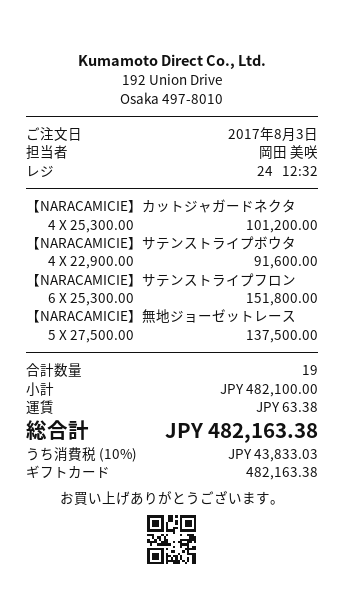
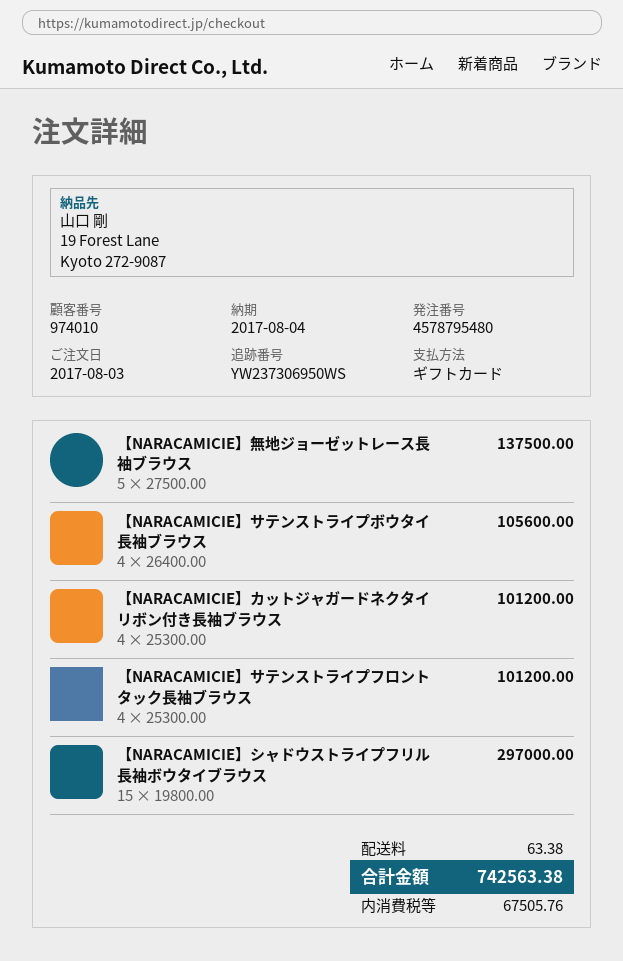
【NARACAMICIE】サテンストライプボウタ: 4 x 22900.00 = 91600.00 -> 4 x 26400.00 = 105600.00
【NARACAMICIE】サテンストライプフロン: 6 x 25300.00 = 151800.00 -> 4 x 25300.00 = 101200.00
【NARACAMICIE】シャドウストライプフリル長袖ボウタイブラウス: none -> 15 x 19800.00 = 297000.00
tax: 43833.03 -> 67505.76
total: 482163.38 -> 742563.38

